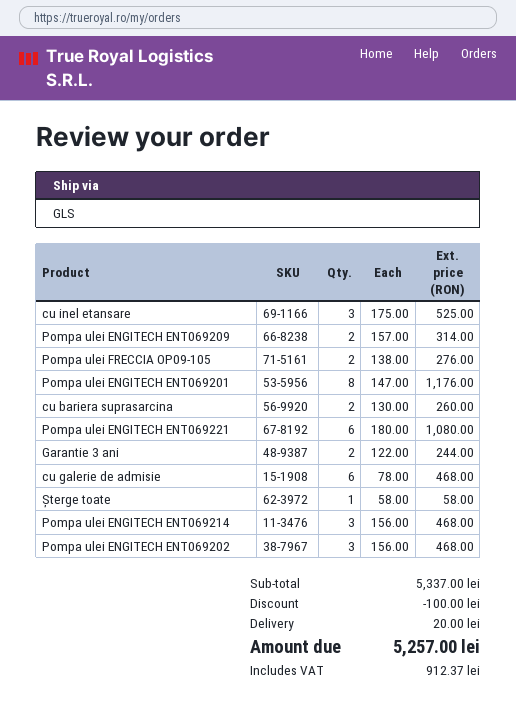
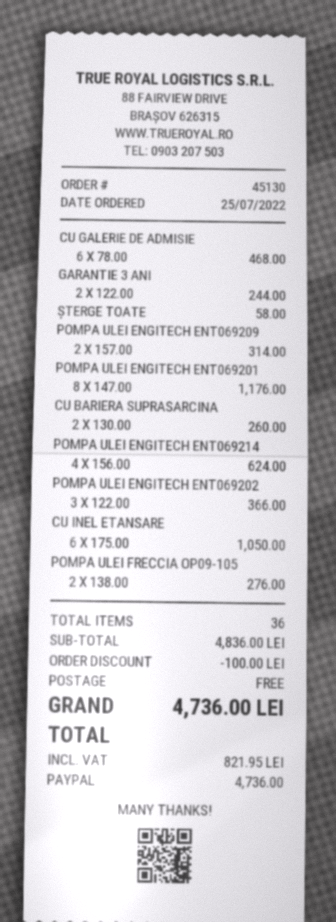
cu inel etansare: 3 x 175.00 = 525.00 -> 6 x 175.00 = 1050.00
Pompa ulei ENGITECH ENT069221: 6 x 180.00 = 1080.00 -> none
Pompa ulei ENGITECH ENT069214: 3 x 156.00 = 468.00 -> 4 x 156.00 = 624.00
Pompa ulei ENGITECH ENT069202: 3 x 156.00 = 468.00 -> 3 x 122.00 = 366.00
subtotal: 5337.00 -> 4836.00
shipping: 20.00 -> 0.00
tax: 912.37 -> 821.95
total: 5257.00 -> 4736.00

